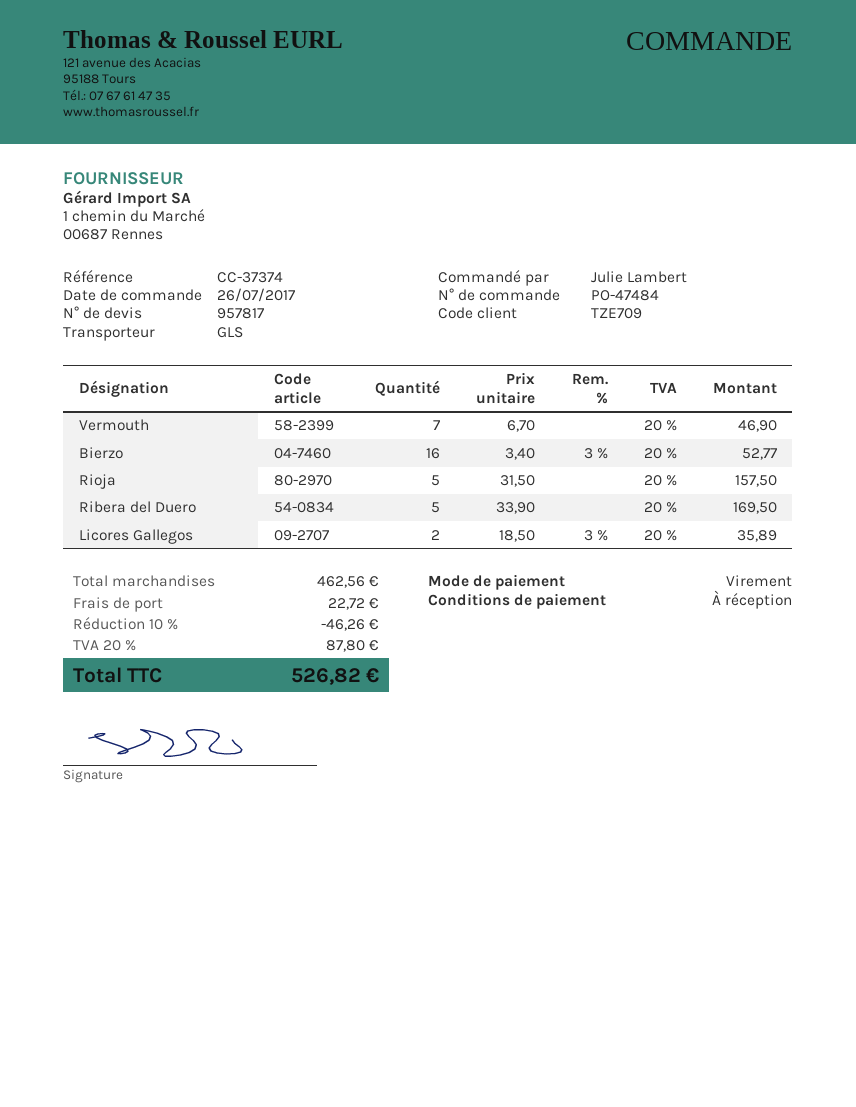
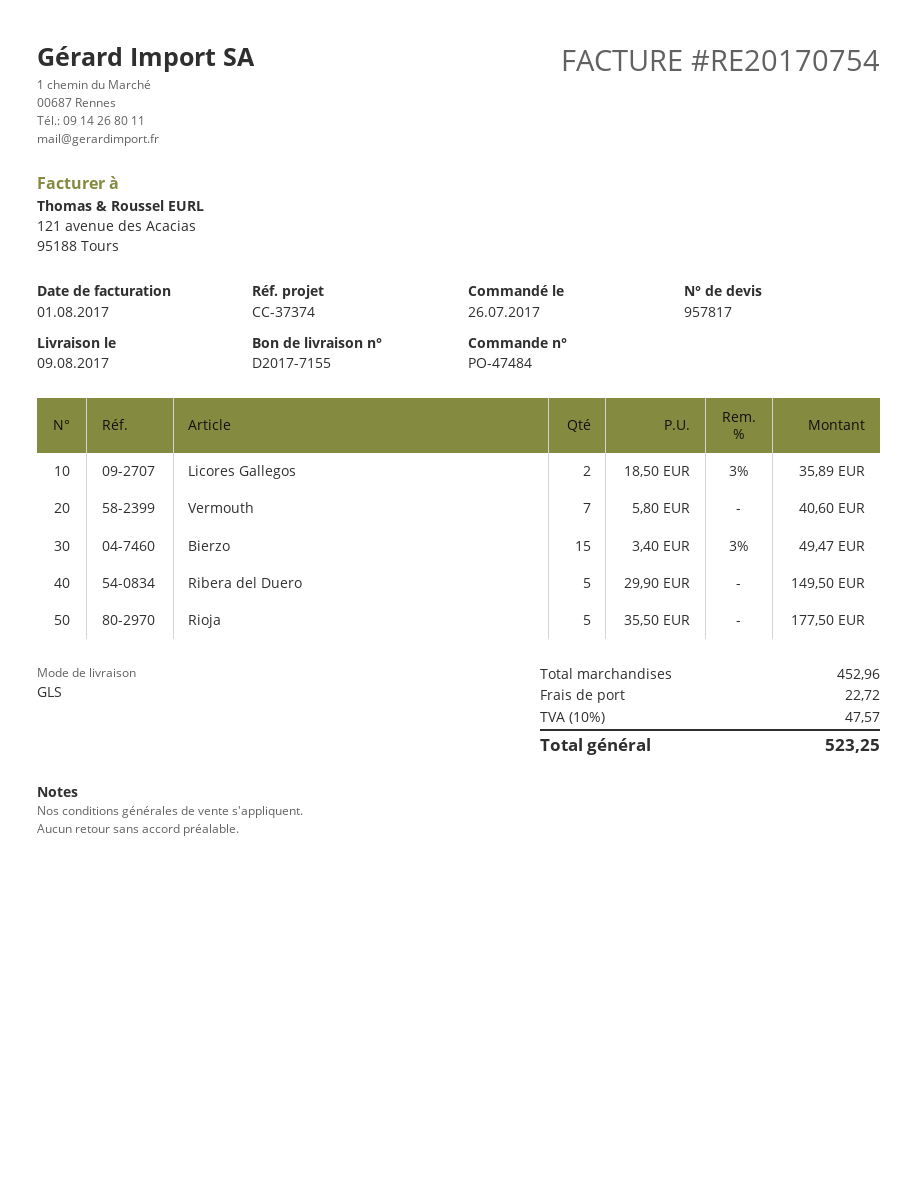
Vermouth: 7 x 6.70 = 46.90 -> 7 x 5.80 = 40.60
Bierzo: 16 x 3.40 - 3% = 52.77 -> 15 x 3.40 - 3% = 49.47
Rioja: 5 x 31.50 = 157.50 -> 5 x 35.50 = 177.50
Ribera del Duero: 5 x 33.90 = 169.50 -> 5 x 29.90 = 149.50
subtotal: 462.56 -> 452.96
discount: 10% = 46.26 -> none
tax: 20% = 87.80 -> 10% = 47.57
total: 526.82 -> 523.25

